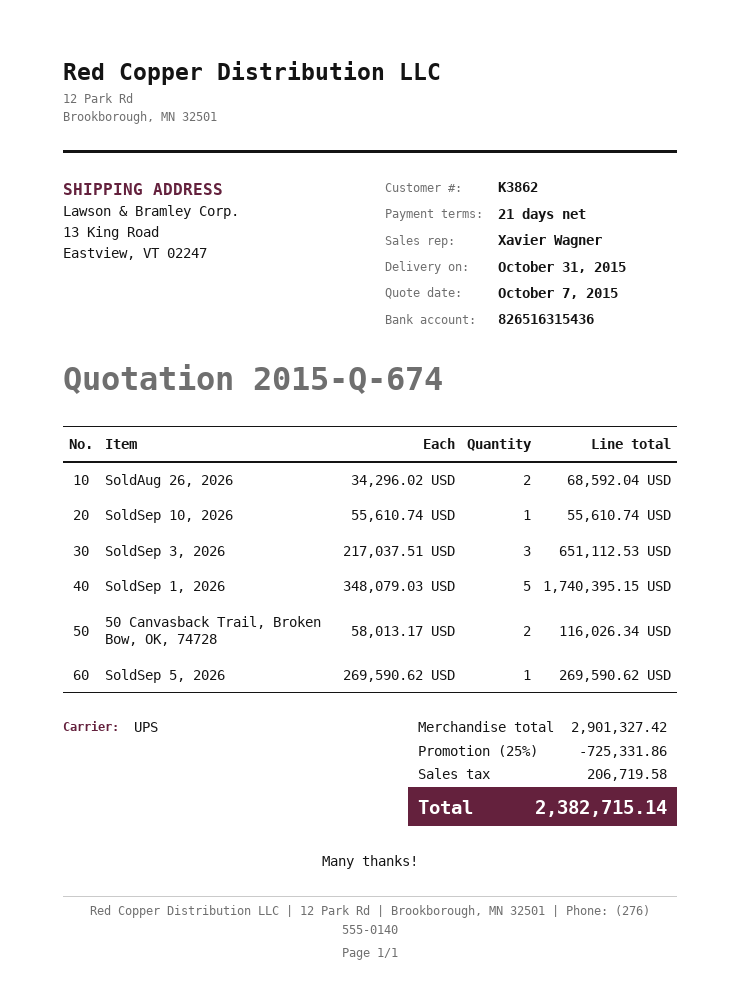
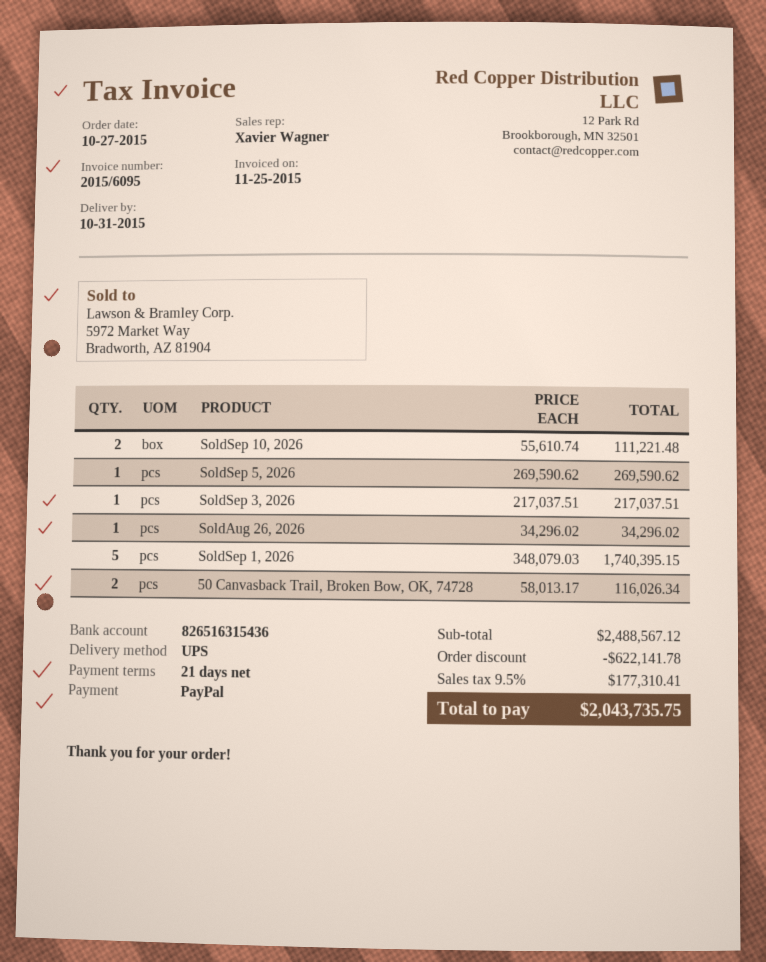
SoldAug 26, 2026: 2 x 34296.02 = 68592.04 -> 1 x 34296.02 = 34296.02
SoldSep 10, 2026: 1 x 55610.74 = 55610.74 -> 2 x 55610.74 = 111221.48
SoldSep 3, 2026: 3 x 217037.51 = 651112.53 -> 1 x 217037.51 = 217037.51
subtotal: 2901327.42 -> 2488567.12
discount: 725331.86 -> 622141.78
tax: 206719.58 -> 177310.41
total: 2382715.14 -> 2043735.75

